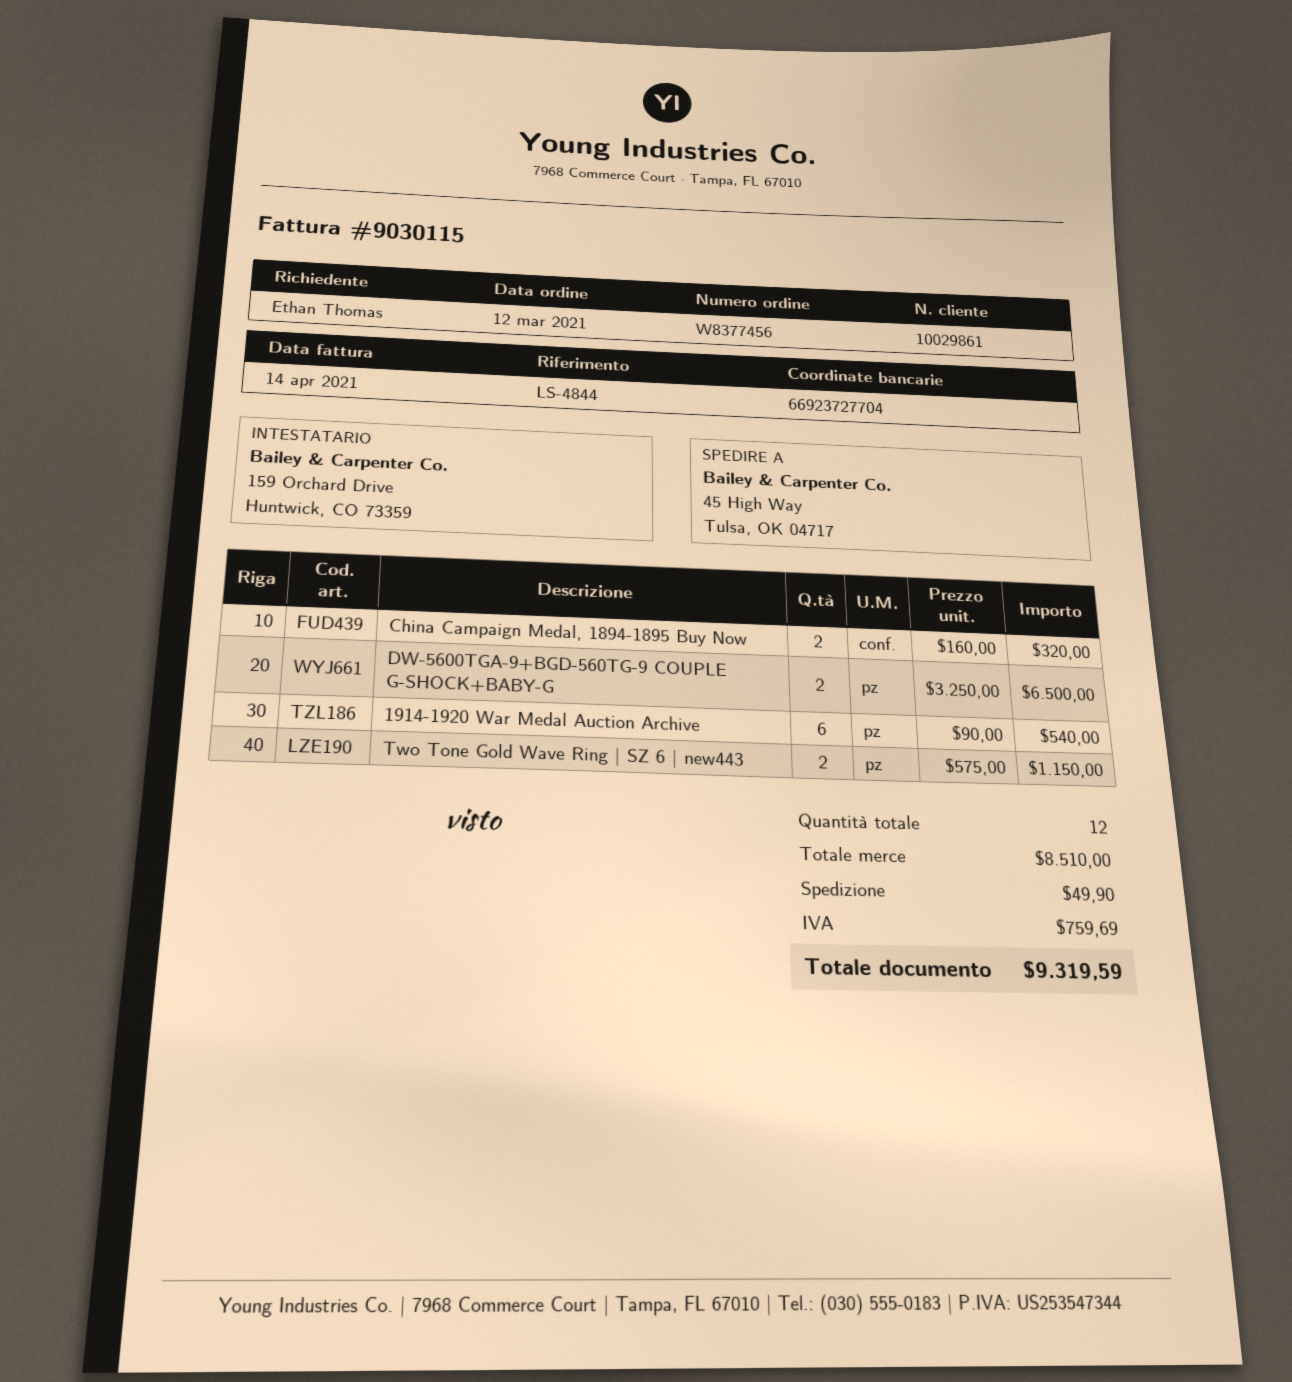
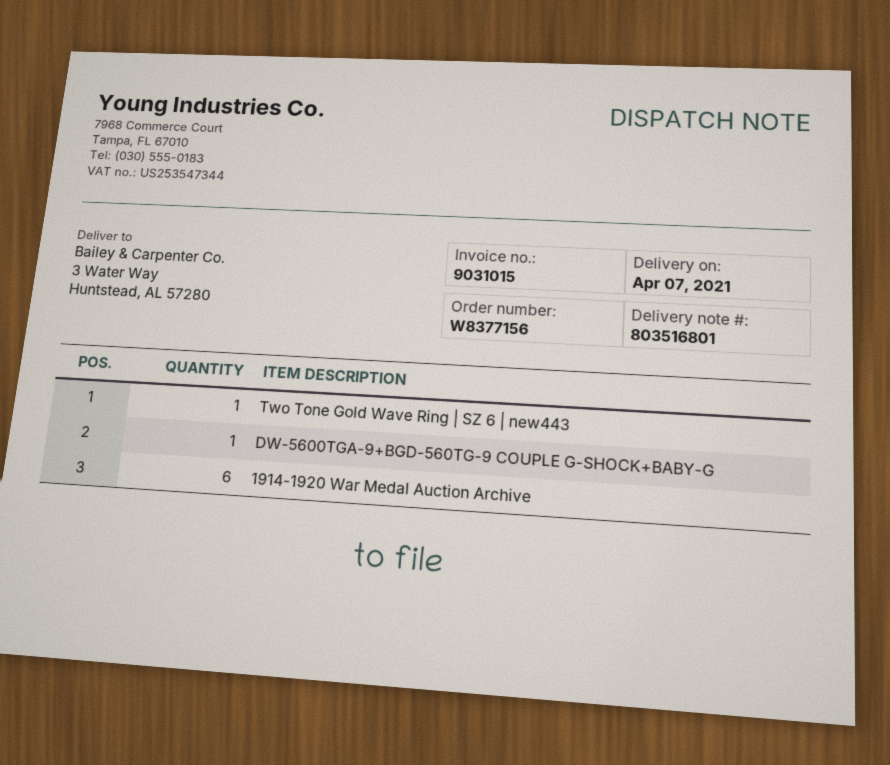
order number: W8377456 -> W8377156
invoice number: 9030115 -> 9031015
ship to: 45 High Way, Tulsa, OK 04717 -> 3 Water Way, Huntstead, AL 57280
China Campaign Medal, 1894-1895 Buy Now: 2 -> none
DW-5600TGA-9+BGD-560TG-9 COUPLE G-SHOCK+BABY-G: 2 -> 1
Two Tone Gold Wave Ring | SZ 6 | new443: 2 -> 1

